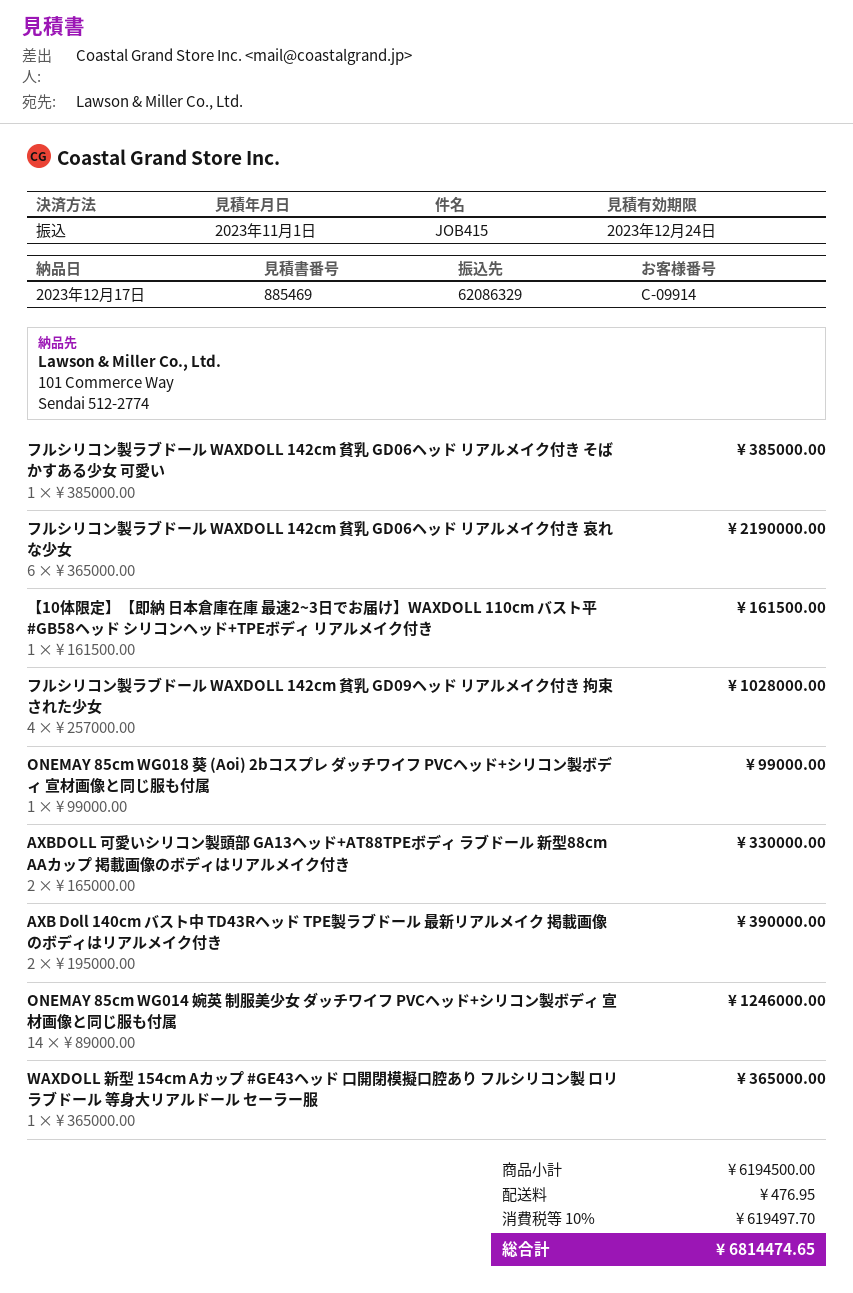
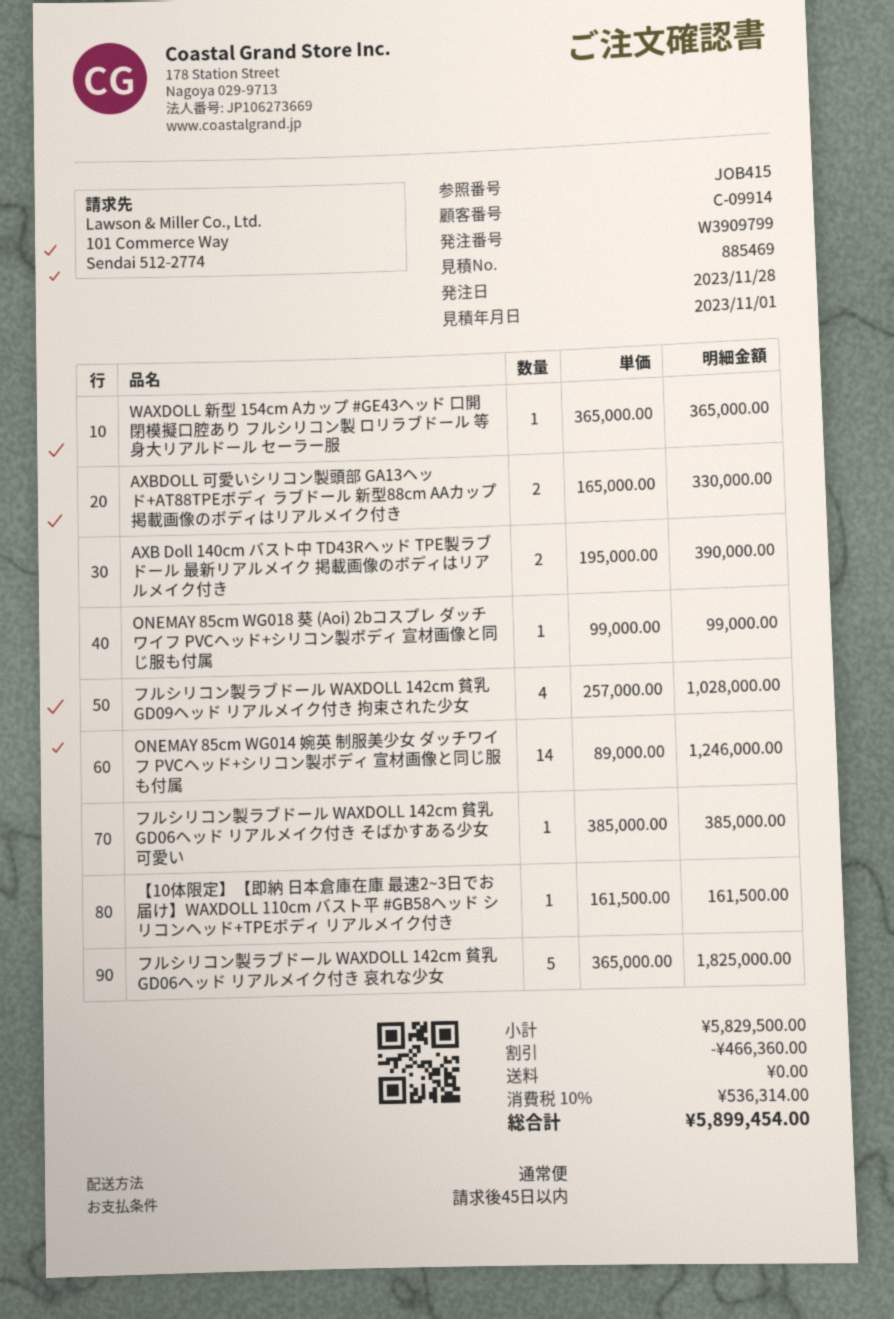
フルシリコン製ラブドール WAXDOLL 142cm 貧乳 GD06ヘッド リアルメイク付き 哀れな少女: 6 x 365000.00 = 2190000.00 -> 5 x 365000.00 = 1825000.00
subtotal: 6194500.00 -> 5829500.00
discount: none -> 466360.00
shipping: 476.95 -> 0.00
tax: 10% = 619497.70 -> 10% = 536314.00
total: 6814474.65 -> 5899454.00

